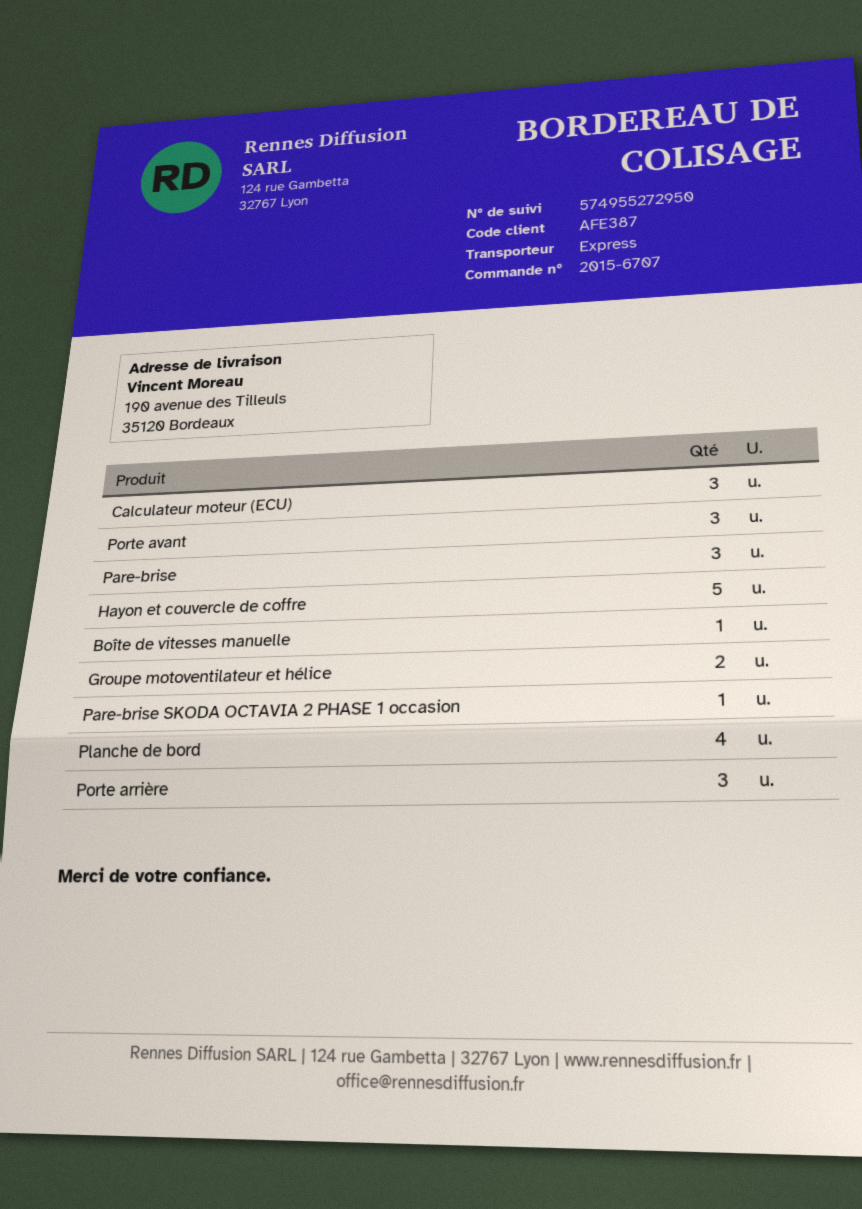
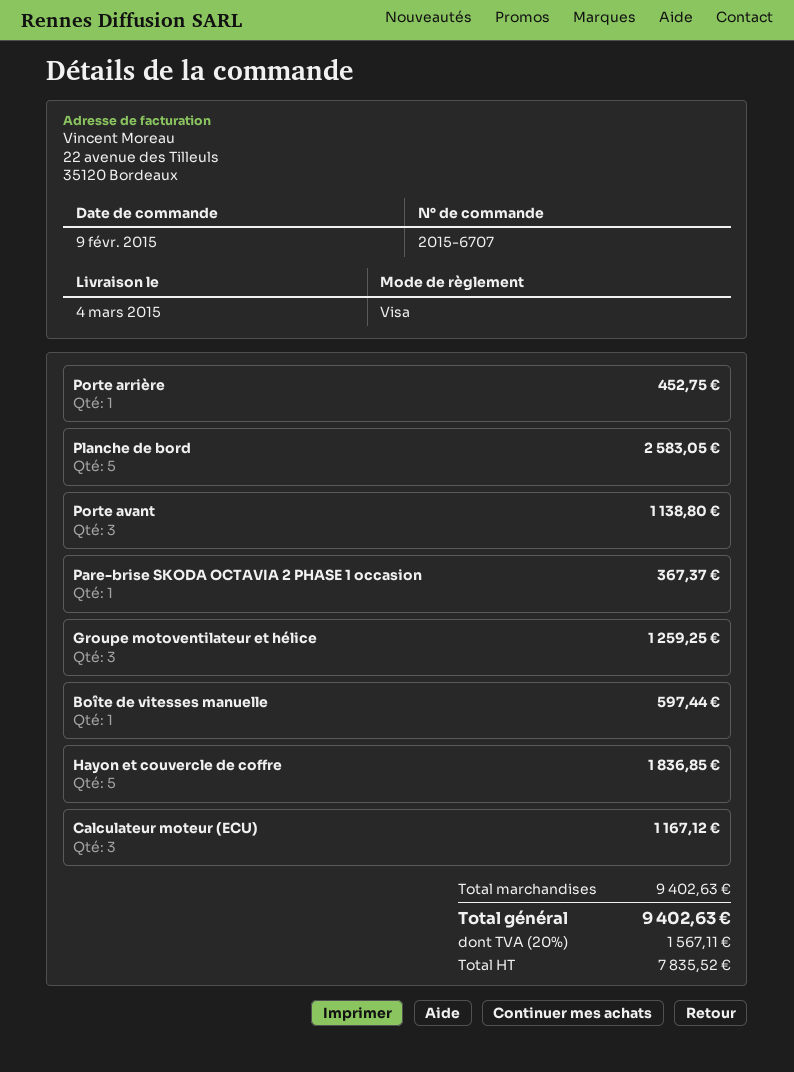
Pare-brise: 3 -> none
Groupe motoventilateur et hélice: 2 -> 3
Planche de bord: 4 -> 5
Porte arrière: 3 -> 1

